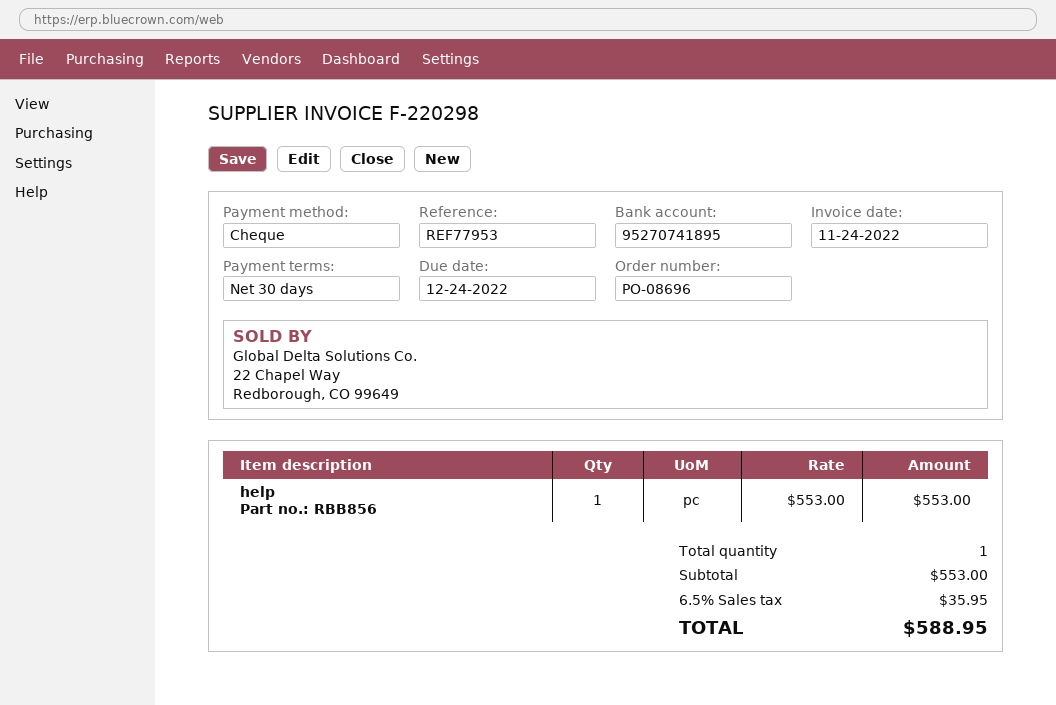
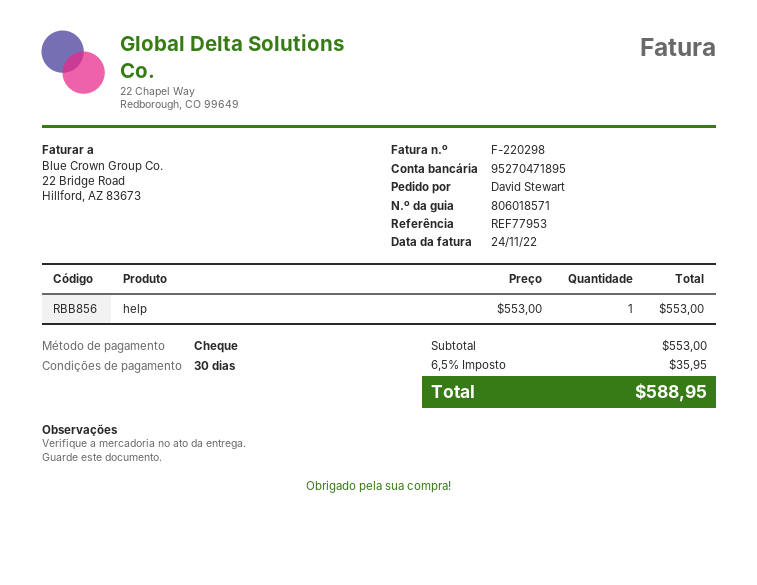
bank account: 95270741895 -> 95270471895

